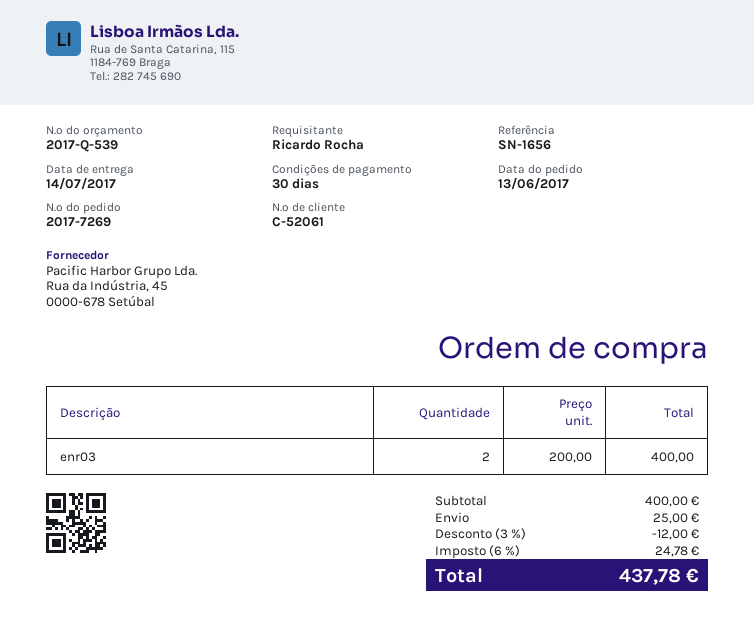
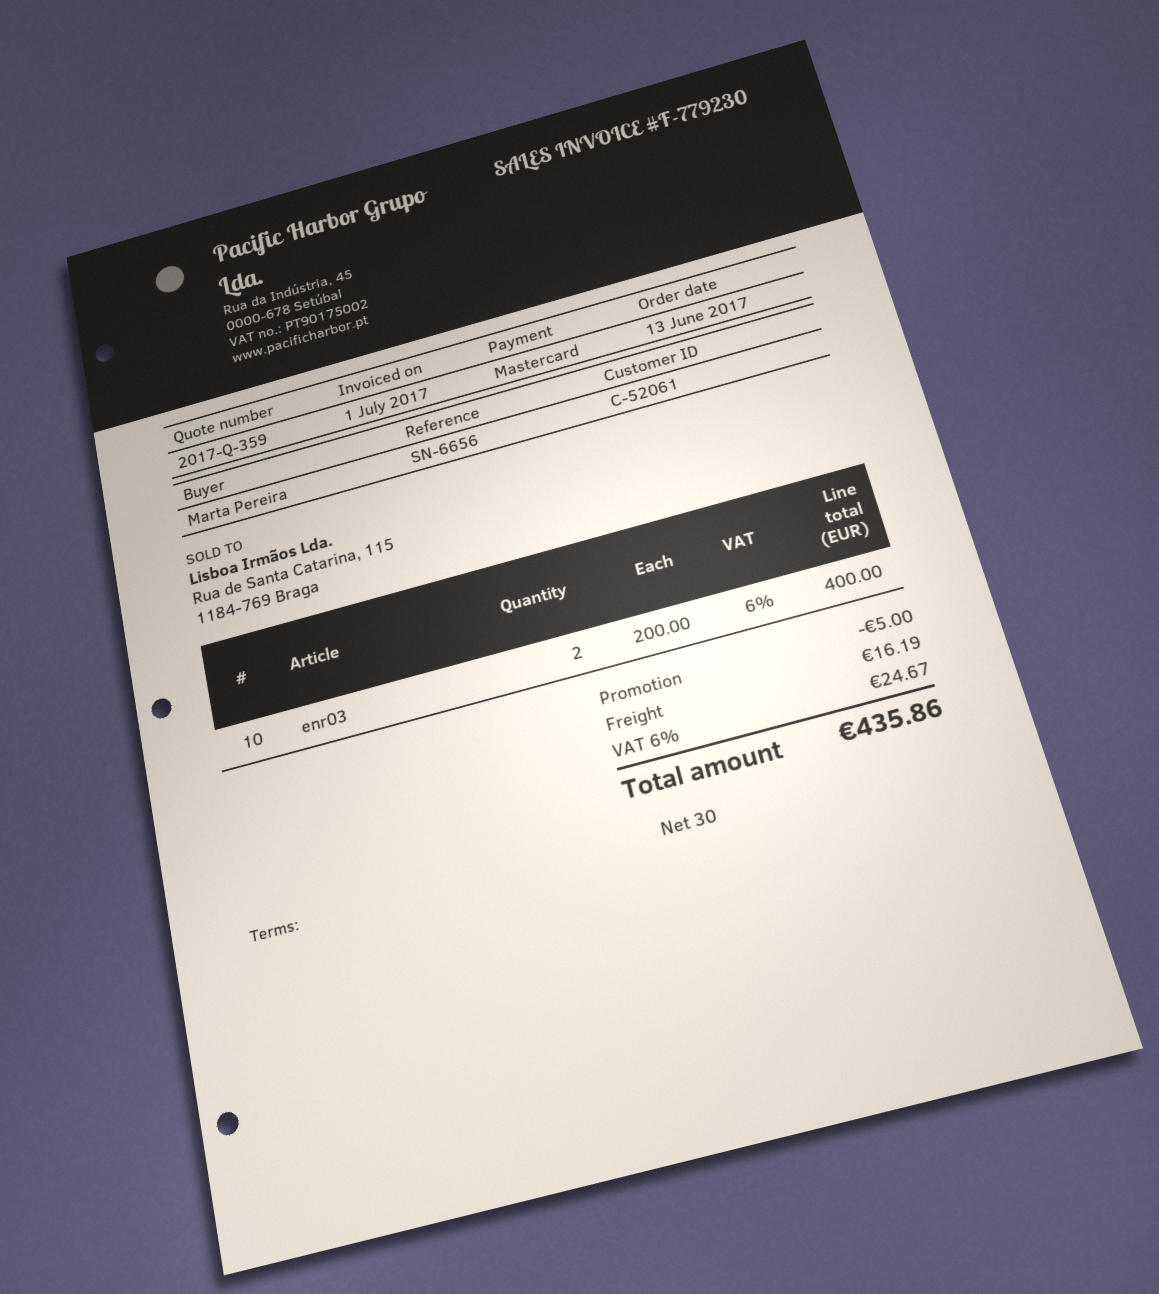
quote number: 2017-Q-539 -> 2017-Q-359
reference: SN-1656 -> SN-6656
ordered by: Ricardo Rocha -> Marta Pereira
discount: 12.00 -> 5.00
shipping: 25.00 -> 16.19
tax: 6% = 24.78 -> 6% = 24.67
total: 437.78 -> 435.86

